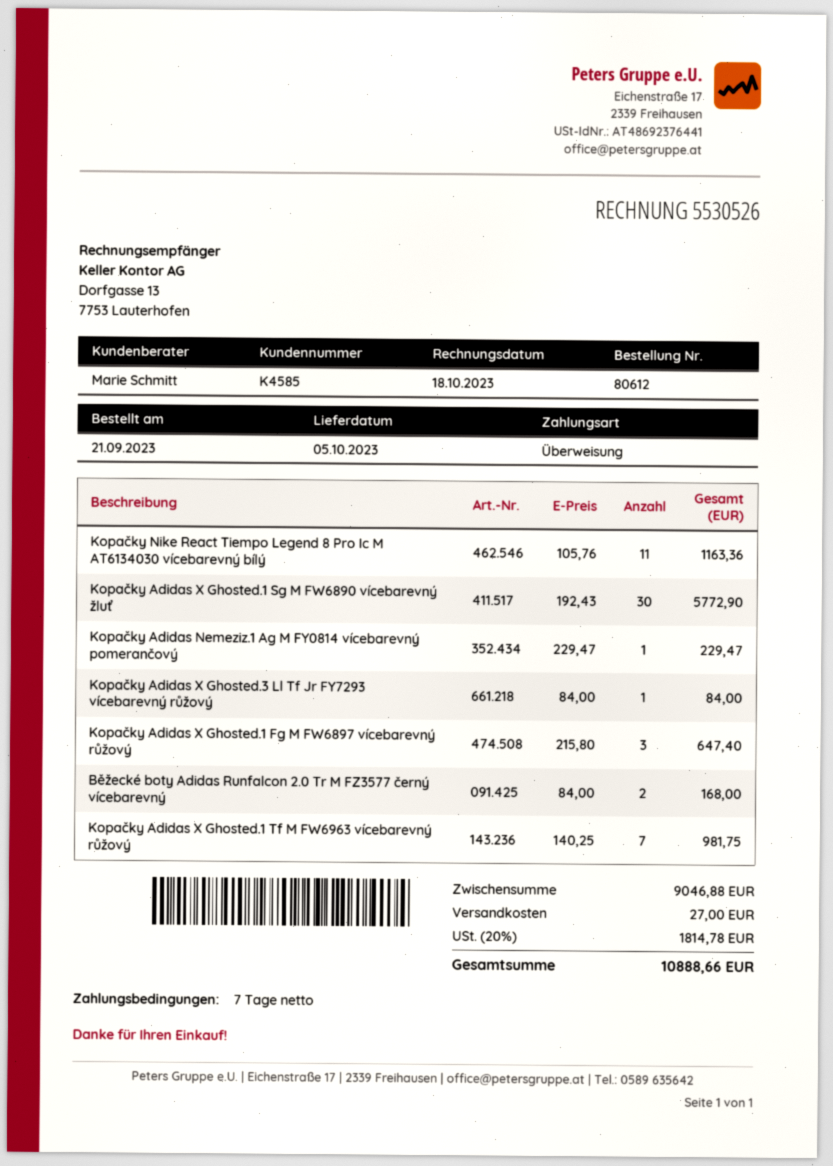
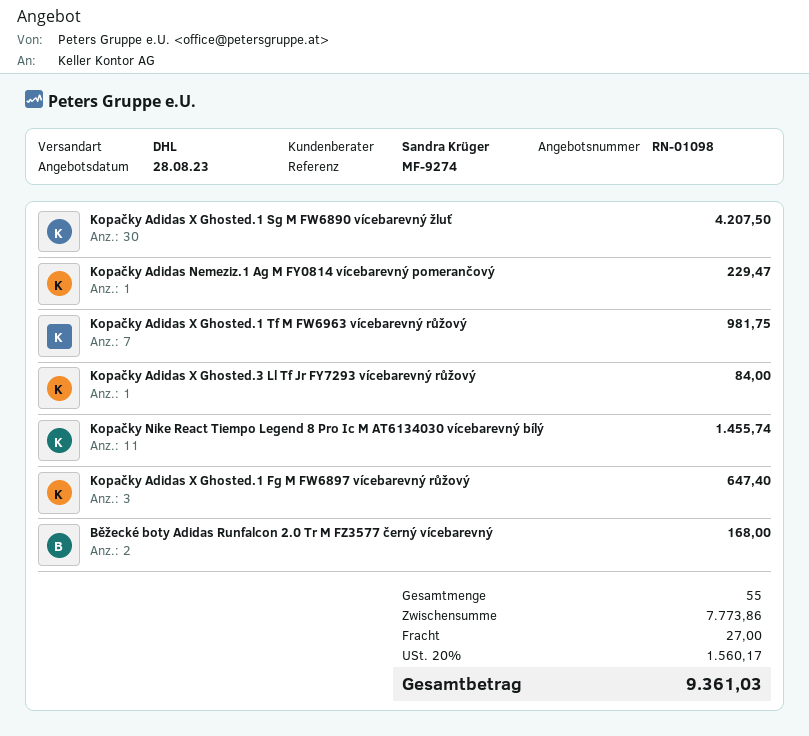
sales rep: Marie Schmitt -> Sandra Krüger
Kopačky Nike React Tiempo Legend 8 Pro Ic M AT6134030 vícebarevný bílý: 11 for 1163.36 -> 11 for 1455.74
Kopačky Adidas X Ghosted.1 Sg M FW6890 vícebarevný žluť: 30 for 5772.90 -> 30 for 4207.50
subtotal: 9046.88 -> 7773.86
tax: 20% = 1814.78 -> 20% = 1560.17
total: 10888.66 -> 9361.03

